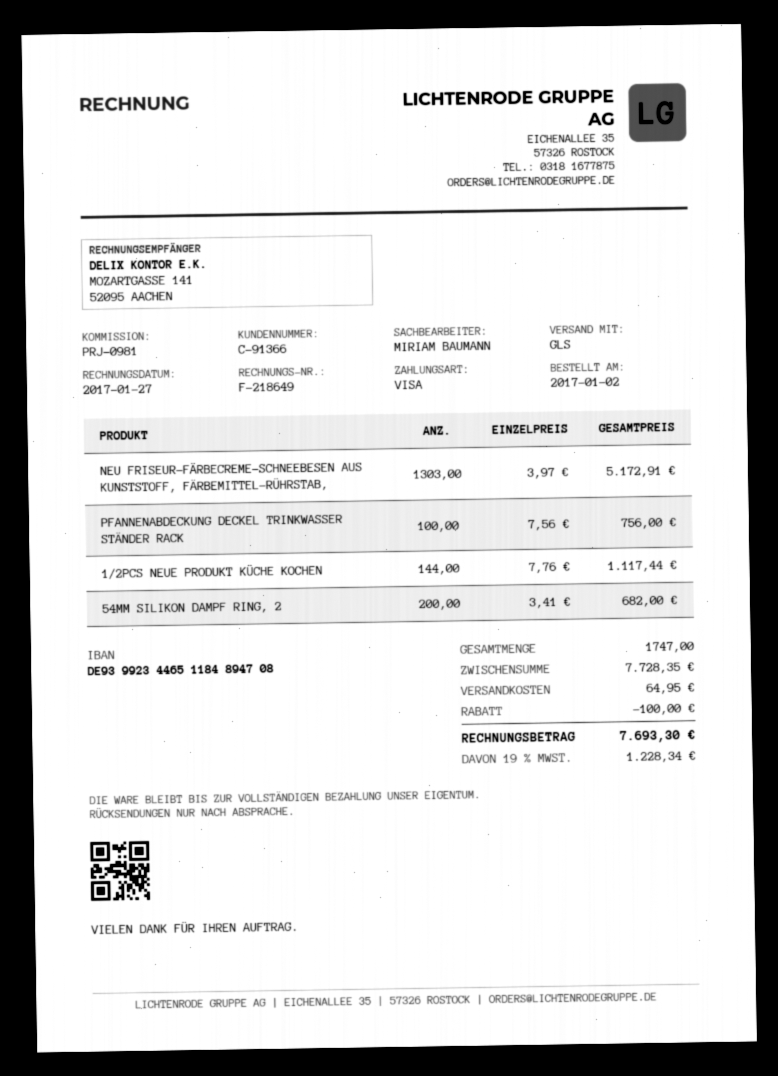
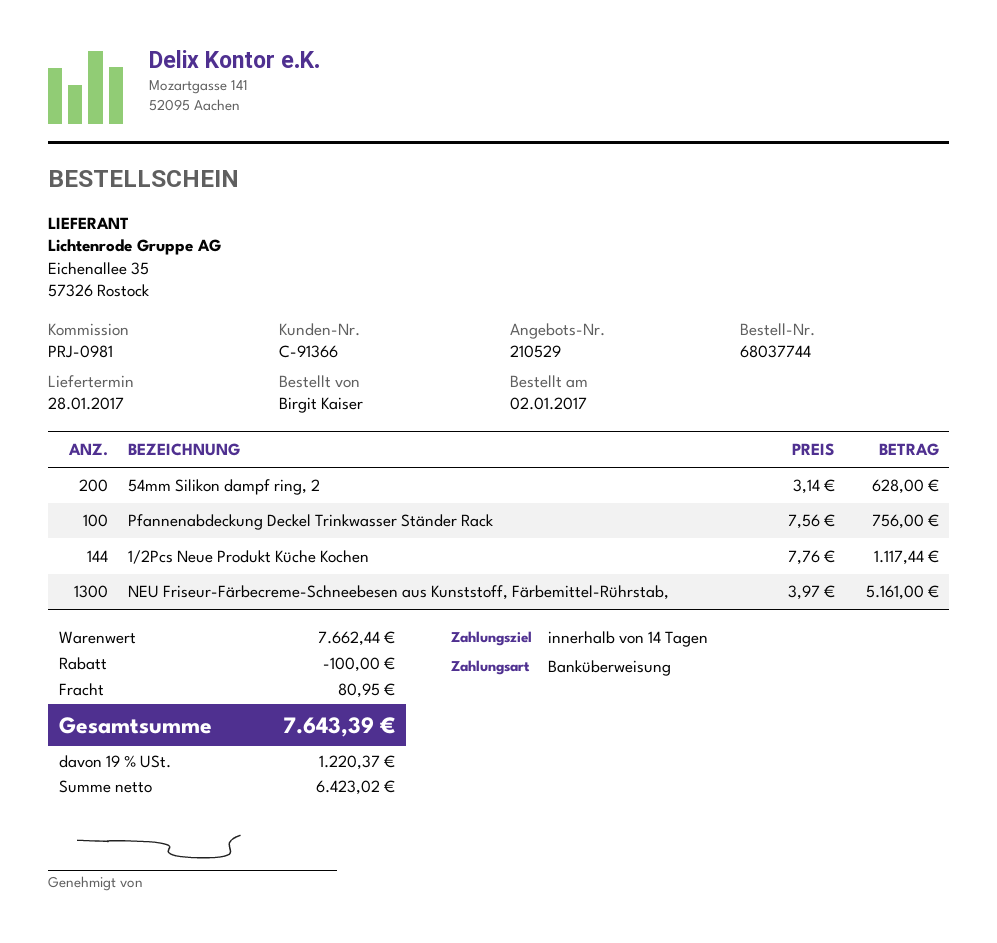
payment method: Visa -> bank transfer
NEU FRISEUR-FÄRBECREME-SCHNEEBESEN AUS KUNSTSTOFF, FÄRBEMITTEL-RÜHRSTAB,: 1303 x 3.97 = 5172.91 -> 1300 x 3.97 = 5161.00
54MM SILIKON DAMPF RING, 2: 200 x 3.41 = 682.00 -> 200 x 3.14 = 628.00
subtotal: 7728.35 -> 7662.44
shipping: 64.95 -> 80.95
tax: 19% = 1228.34 -> 19% = 1220.37
total: 7693.30 -> 7643.39

